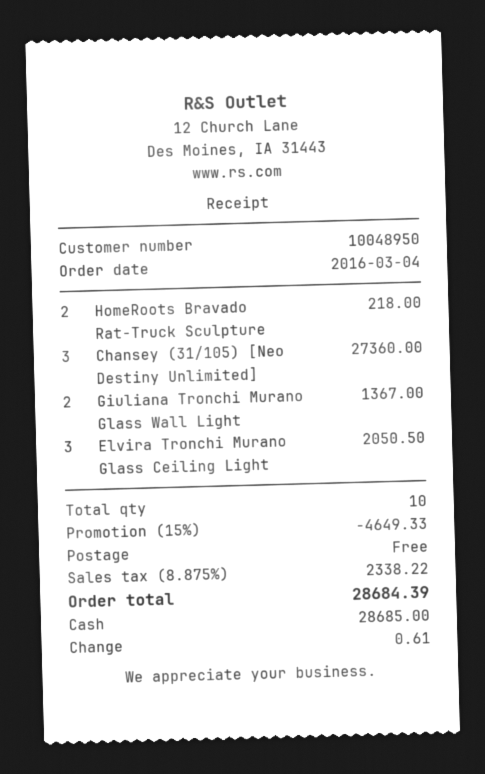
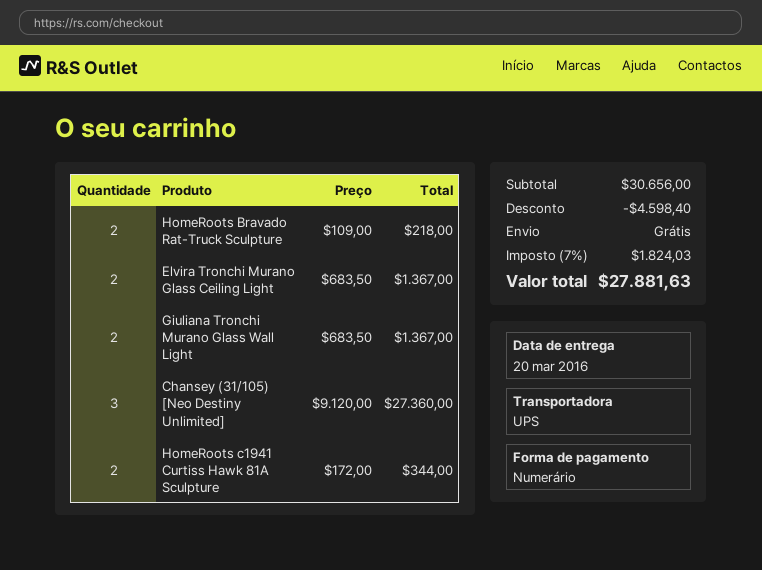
Elvira Tronchi Murano Glass Ceiling Light: 3 for 2050.50 -> 2 for 1367.00
HomeRoots c1941 Curtiss Hawk 81A Sculpture: none -> 2 for 344.00
discount: 4649.33 -> 4598.40
tax: 8.875% = 2338.22 -> 7% = 1824.03
total: 28684.39 -> 27881.63

